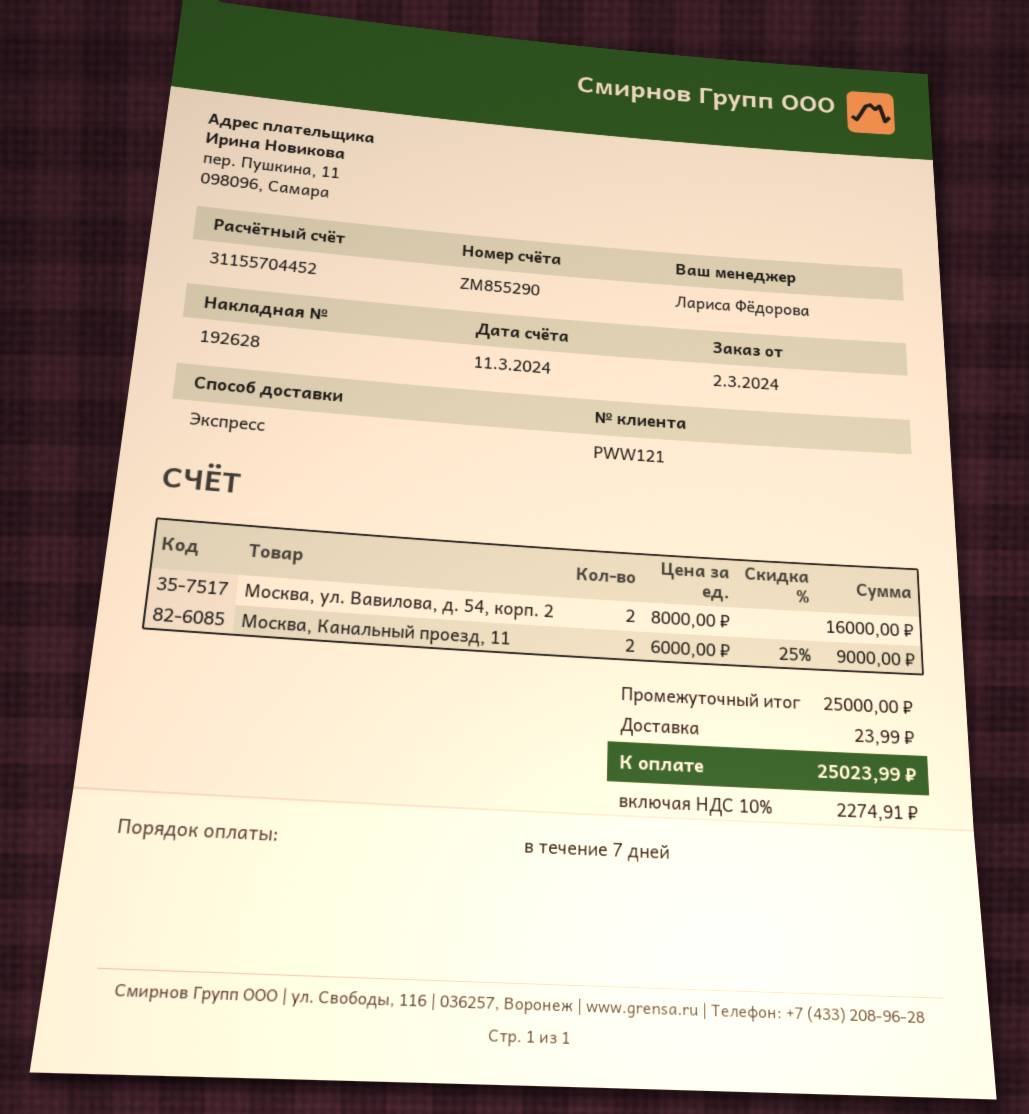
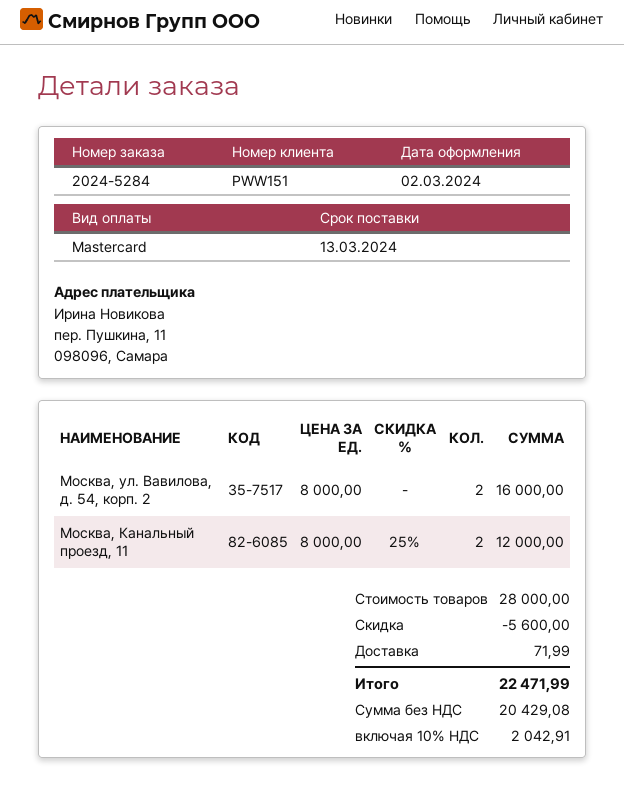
customer number: PWW121 -> PWW151
Москва, Канальный проезд, 11: 2 x 6000.00 - 25% = 9000.00 -> 2 x 8000.00 - 25% = 12000.00
subtotal: 25000.00 -> 28000.00
discount: none -> 5600.00
shipping: 23.99 -> 71.99
tax: 10% = 2274.91 -> 10% = 2042.91
total: 25023.99 -> 22471.99

